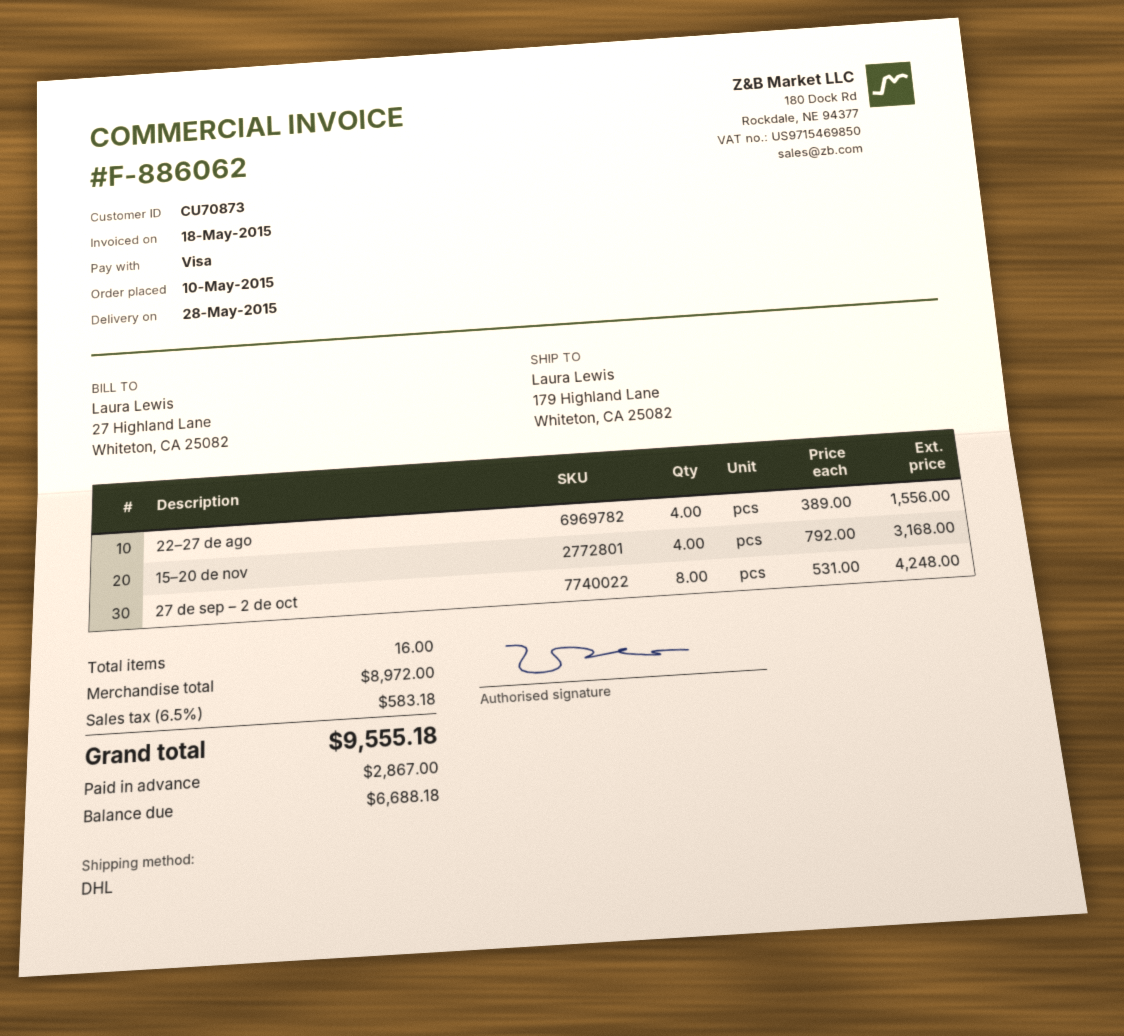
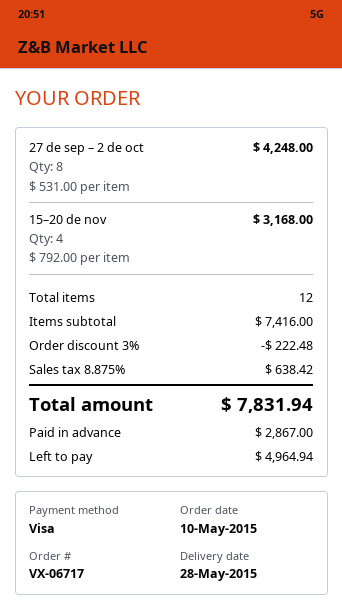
22–27 de ago: 4 x 389.00 = 1556.00 -> none
total quantity: 16 -> 12
subtotal: 8972.00 -> 7416.00
discount: none -> 3% = 222.48
tax: 6.5% = 583.18 -> 8.875% = 638.42
total: 9555.18 -> 7831.94
balance: 6688.18 -> 4964.94

